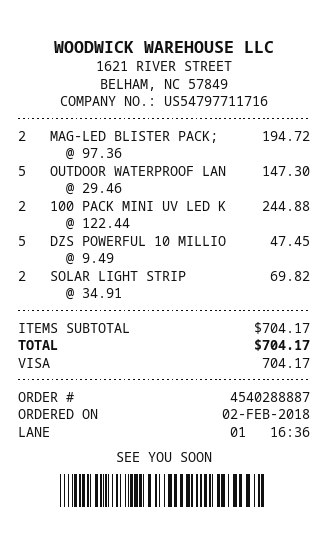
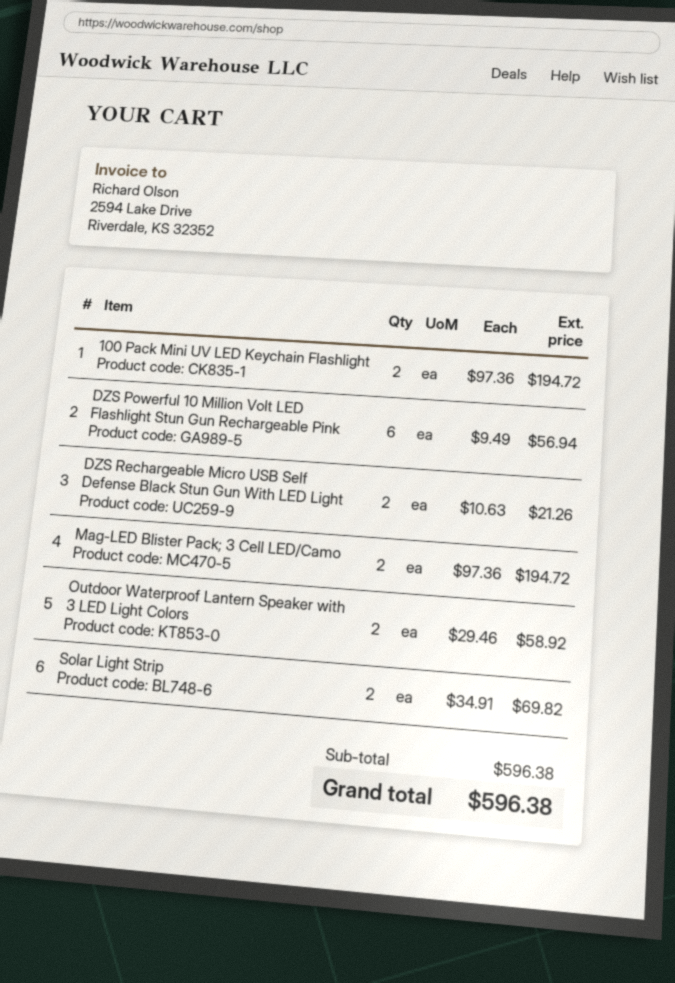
OUTDOOR WATERPROOF LAN: 5 x 29.46 = 147.30 -> 2 x 29.46 = 58.92
100 PACK MINI UV LED K: 2 x 122.44 = 244.88 -> 2 x 97.36 = 194.72
DZS POWERFUL 10 MILLIO: 5 x 9.49 = 47.45 -> 6 x 9.49 = 56.94
DZS Rechargeable Micro USB Self Defense Black Stun Gun With LED Light: none -> 2 x 10.63 = 21.26
subtotal: 704.17 -> 596.38
total: 704.17 -> 596.38

